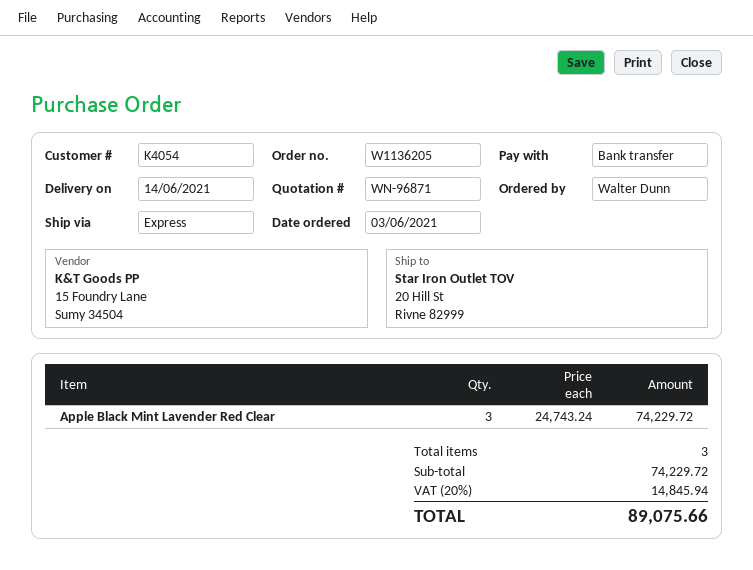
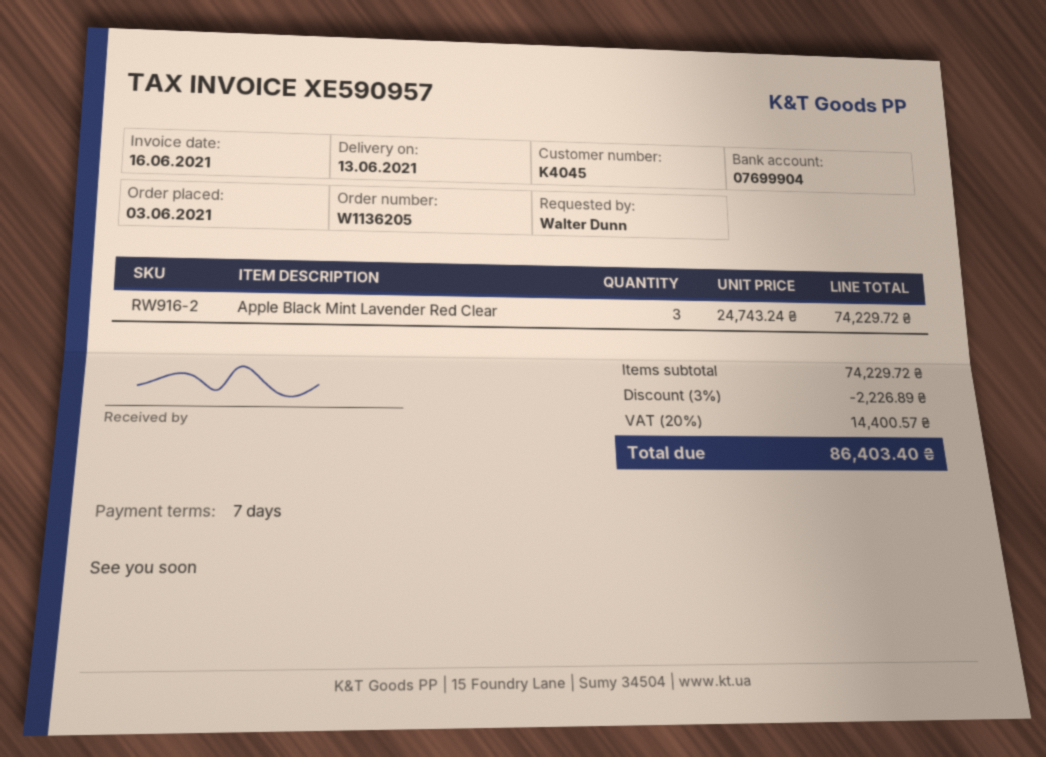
delivery date: 2021-06-14 -> 2021-06-13
customer number: K4054 -> K4045
discount: none -> 3% = 2226.89
tax: 20% = 14845.94 -> 20% = 14400.57
total: 89075.66 -> 86403.40

